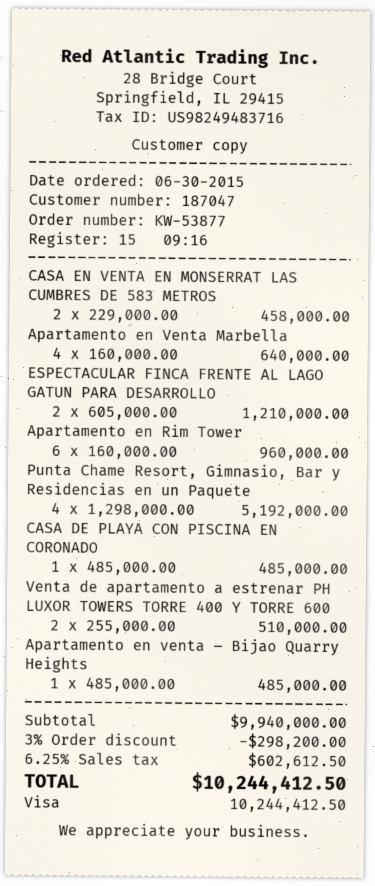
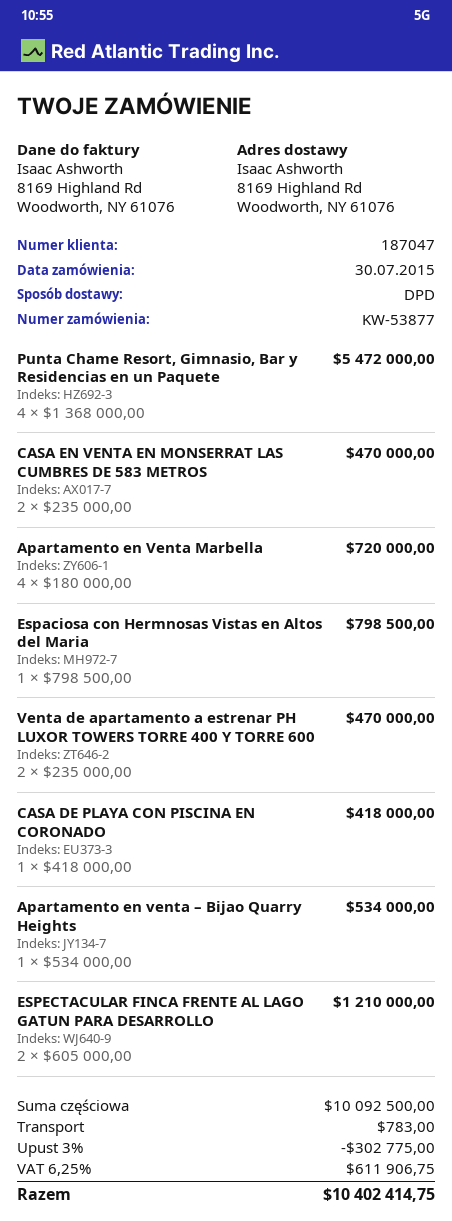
order date: 2015-06-30 -> 2015-07-30
CASA EN VENTA EN MONSERRAT LAS CUMBRES DE 583 METROS: 2 x 229000.00 = 458000.00 -> 2 x 235000.00 = 470000.00
Apartamento en Venta Marbella: 4 x 160000.00 = 640000.00 -> 4 x 180000.00 = 720000.00
Apartamento en Rim Tower: 6 x 160000.00 = 960000.00 -> none
Punta Chame Resort, Gimnasio, Bar y Residencias en un Paquete: 4 x 1298000.00 = 5192000.00 -> 4 x 1368000.00 = 5472000.00
CASA DE PLAYA CON PISCINA EN CORONADO: 1 x 485000.00 = 485000.00 -> 1 x 418000.00 = 418000.00
Venta de apartamento a estrenar PH LUXOR TOWERS TORRE 400 Y TORRE 600: 2 x 255000.00 = 510000.00 -> 2 x 235000.00 = 470000.00
Apartamento en venta – Bijao Quarry Heights: 1 x 485000.00 = 485000.00 -> 1 x 534000.00 = 534000.00
Espaciosa con Hermnosas Vistas en Altos del Maria: none -> 1 x 798500.00 = 798500.00
subtotal: 9940000.00 -> 10092500.00
discount: 3% = 298200.00 -> 3% = 302775.00
shipping: none -> 783.00
tax: 6.25% = 602612.50 -> 6.25% = 611906.75
total: 10244412.50 -> 10402414.75

